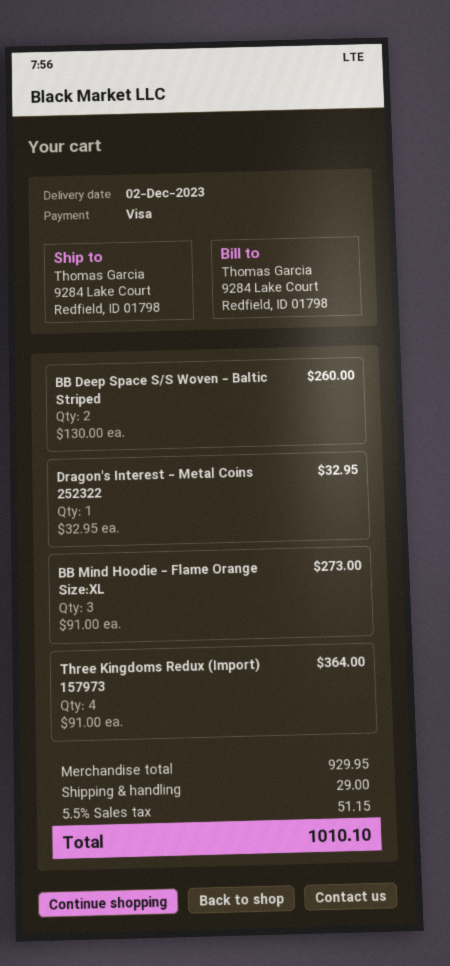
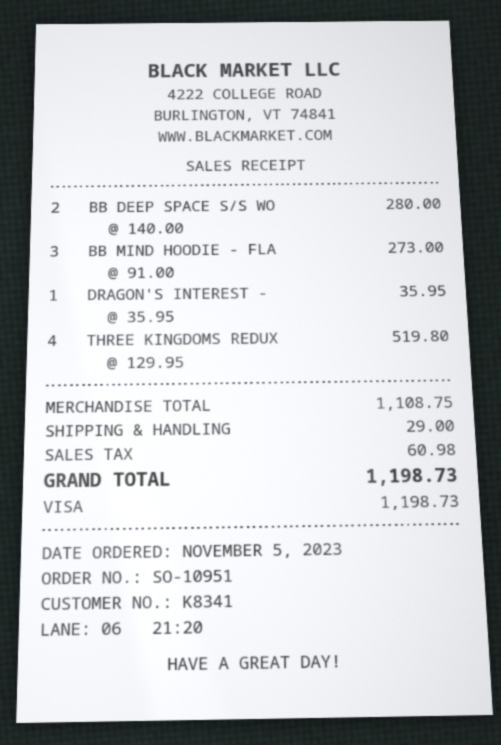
BB Deep Space S/S Woven - Baltic Striped: 2 x 130.00 = 260.00 -> 2 x 140.00 = 280.00
Dragon's Interest - Metal Coins 252322: 1 x 32.95 = 32.95 -> 1 x 35.95 = 35.95
Three Kingdoms Redux (Import) 157973: 4 x 91.00 = 364.00 -> 4 x 129.95 = 519.80
subtotal: 929.95 -> 1108.75
tax: 51.15 -> 60.98
total: 1010.10 -> 1198.73

